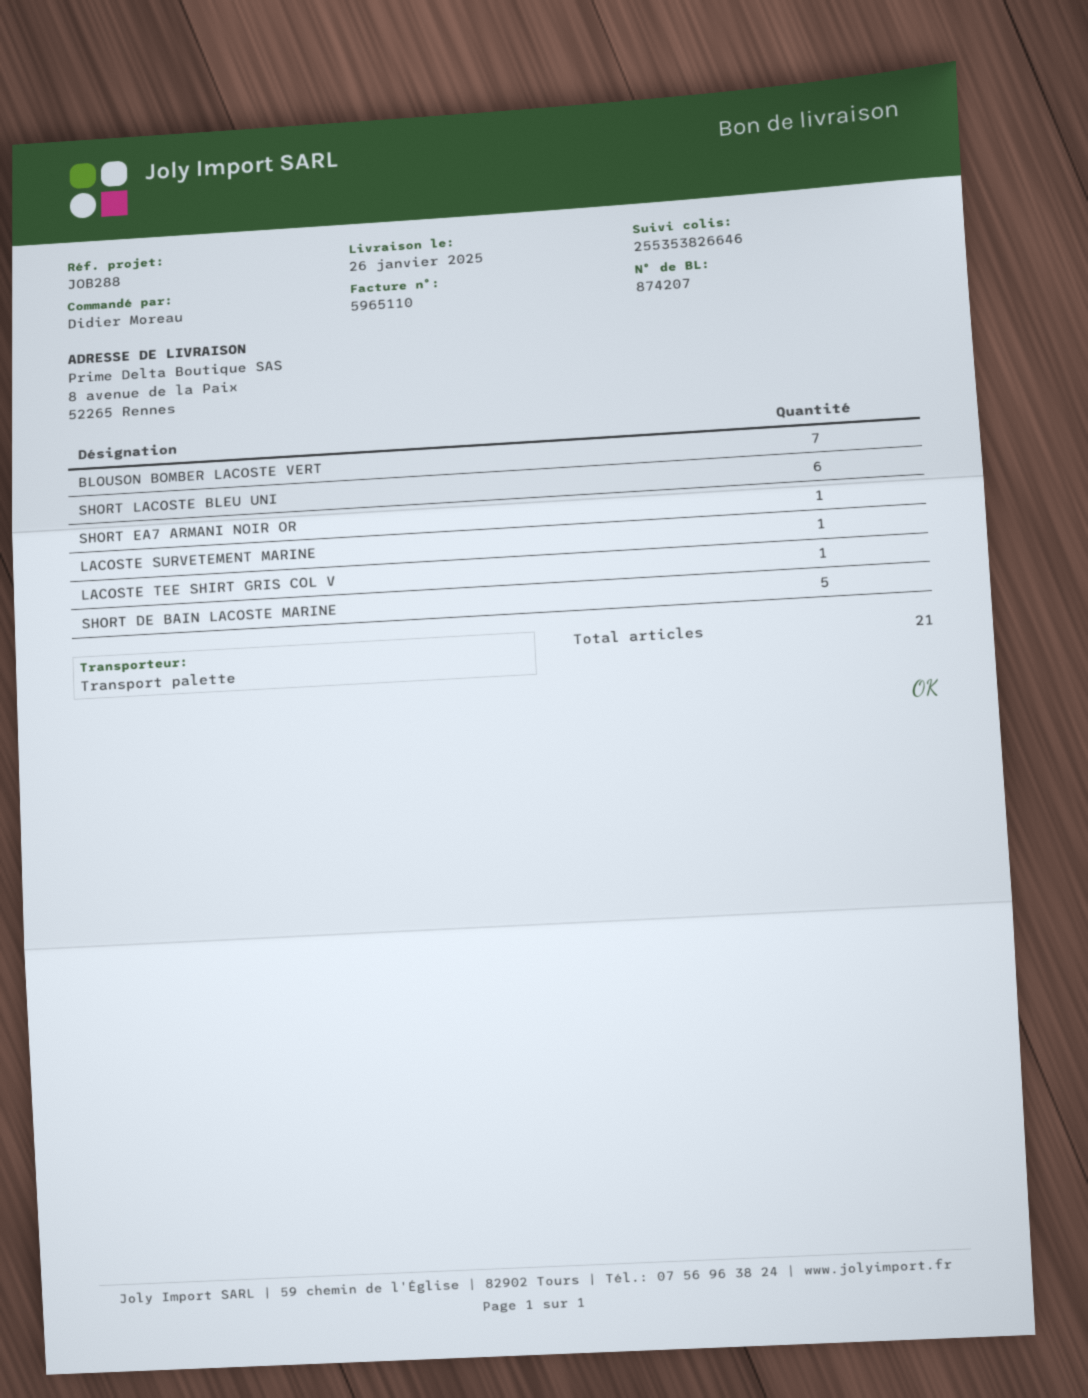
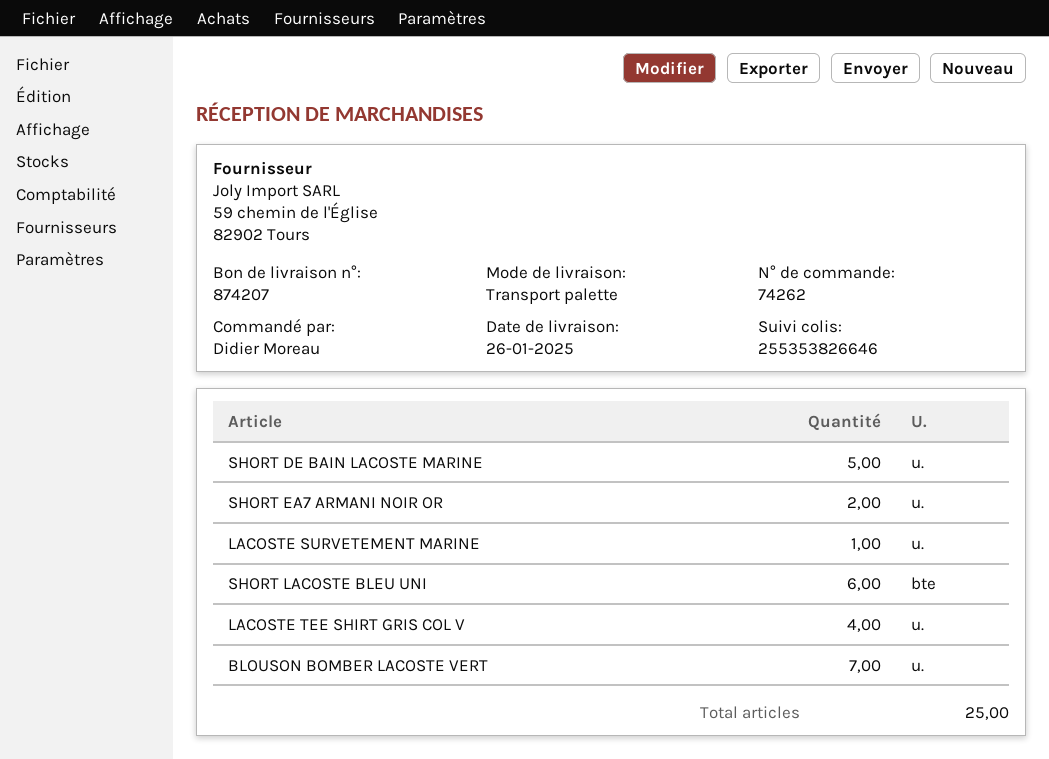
SHORT EA7 ARMANI NOIR OR: 1 -> 2
LACOSTE TEE SHIRT GRIS COL V: 1 -> 4
total quantity: 21 -> 25

